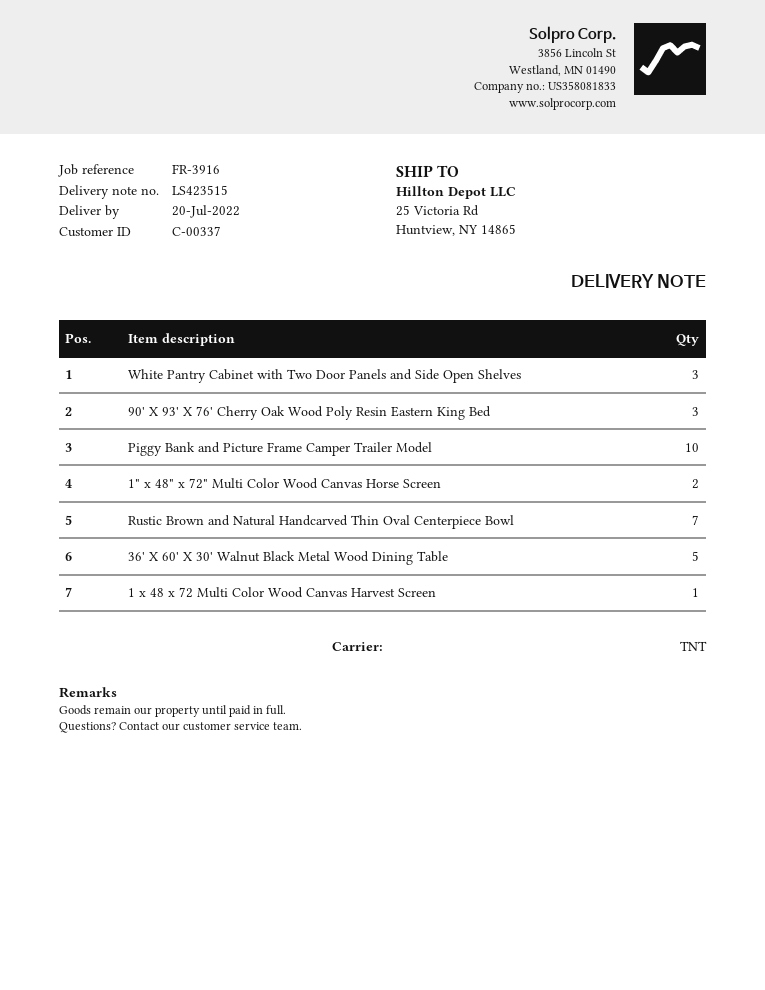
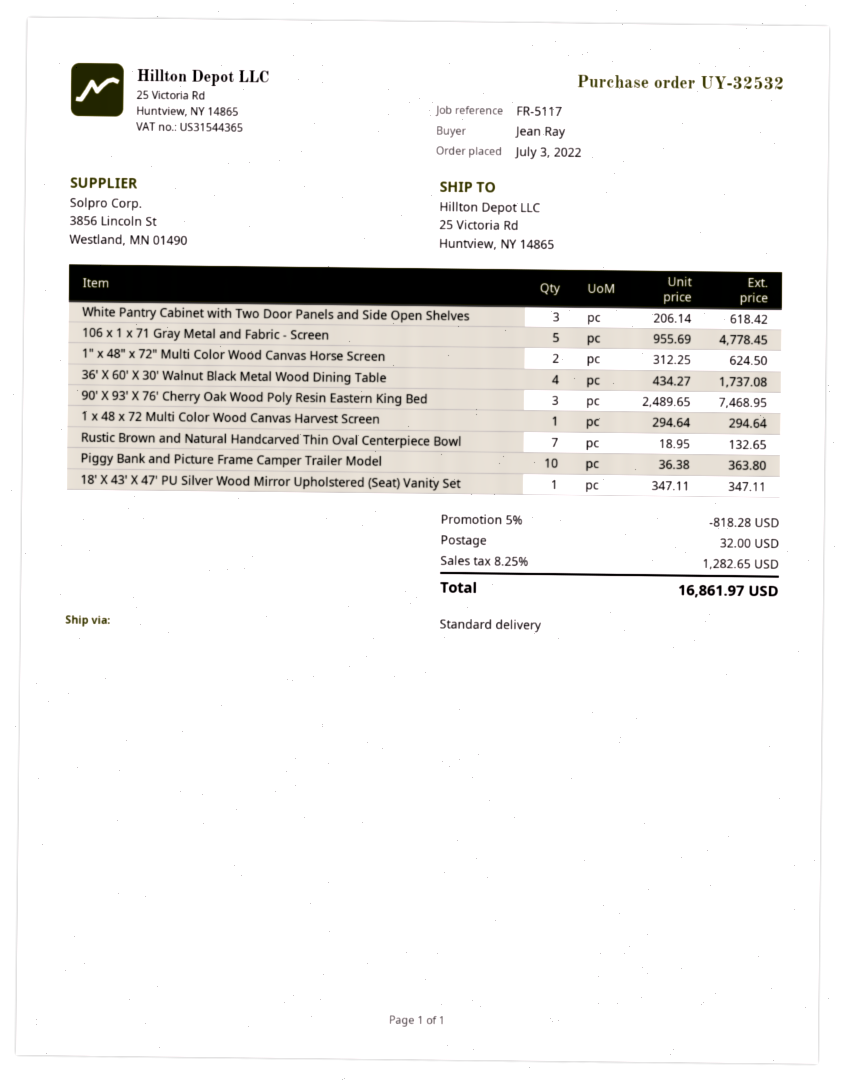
reference: FR-3916 -> FR-5117
shipping method: TNT -> standard
36' X 60' X 30' Walnut Black Metal Wood Dining Table: 5 -> 4
106 x 1 x 71 Gray Metal and Fabric - Screen: none -> 5
18' X 43' X 47' PU Silver Wood Mirror Upholstered (Seat) Vanity Set: none -> 1

